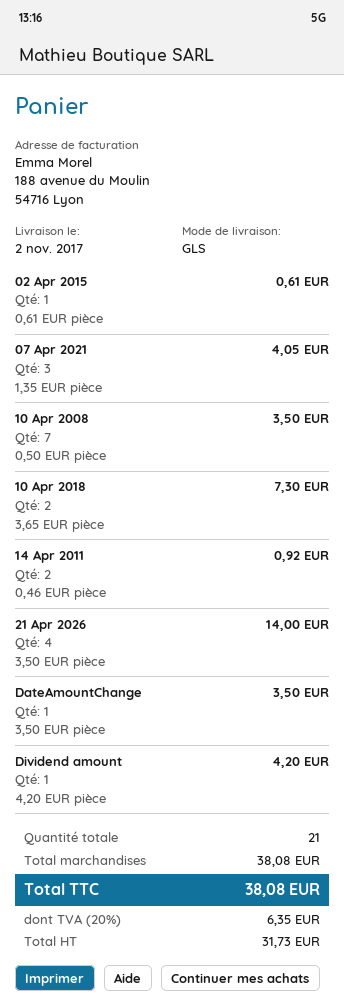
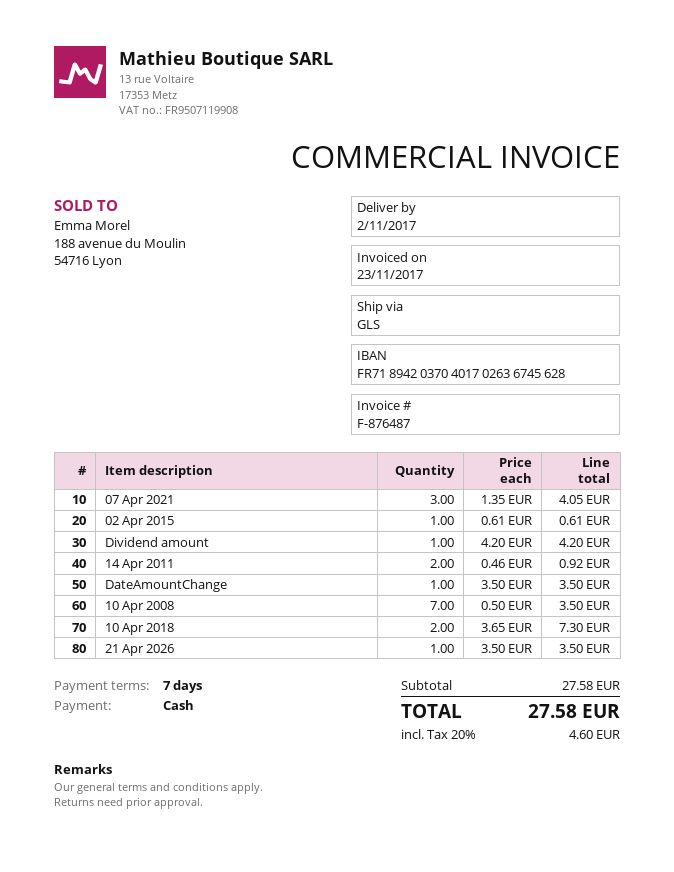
21 Apr 2026: 4 x 3.50 = 14.00 -> 1 x 3.50 = 3.50
subtotal: 38.08 -> 27.58
tax: 20% = 6.35 -> 20% = 4.60
total: 38.08 -> 27.58

